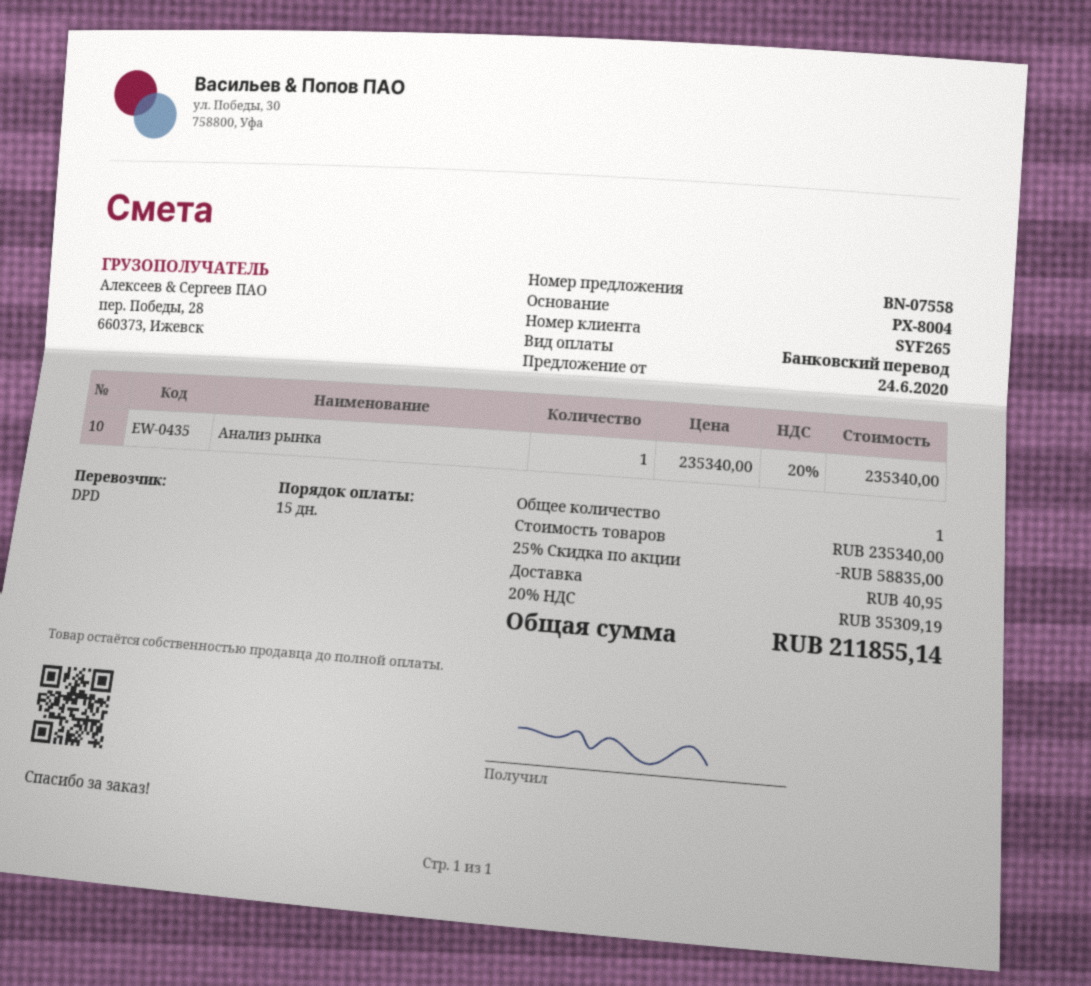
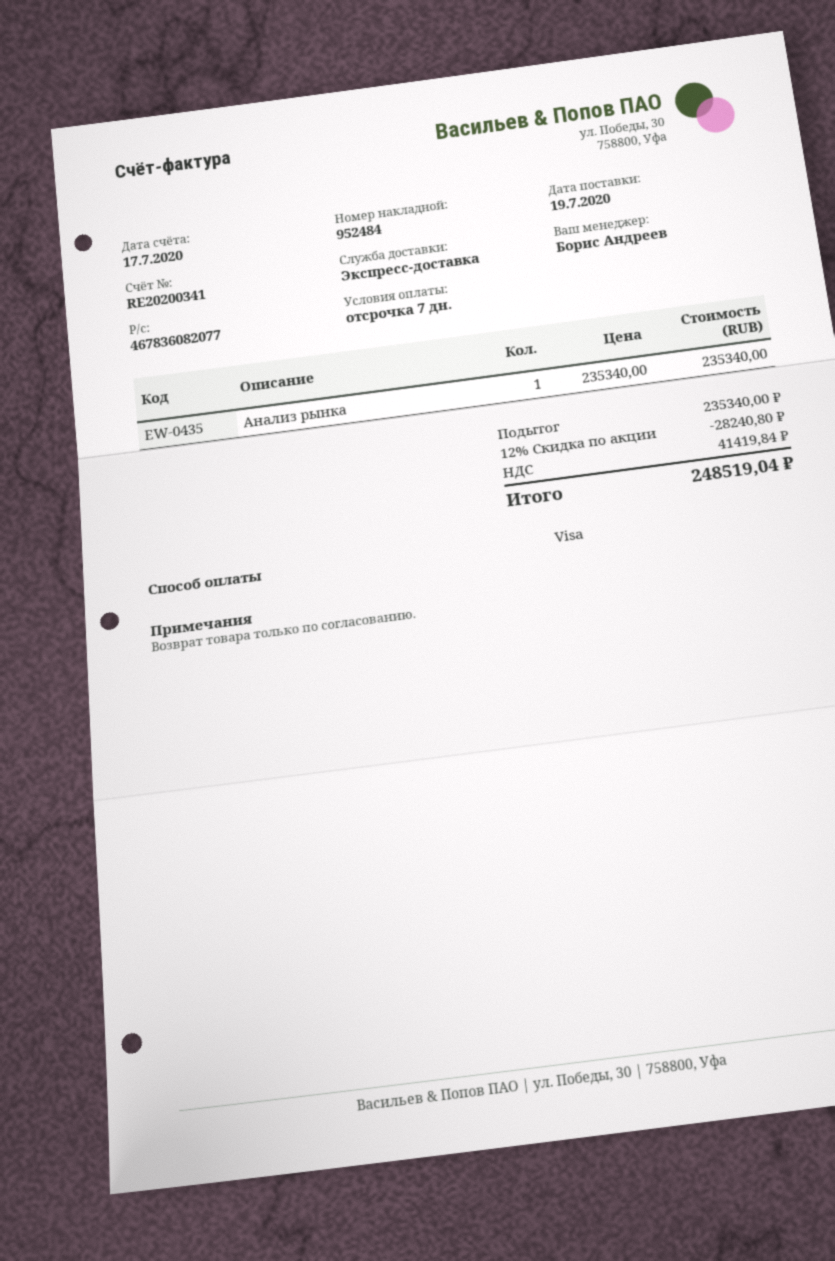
payment terms: 15 days -> 7 days
payment method: bank transfer -> Visa
shipping method: DPD -> express
discount: 25% = 58835.00 -> 12% = 28240.80
shipping: 40.95 -> none
tax: 35309.19 -> 41419.84
total: 211855.14 -> 248519.04

